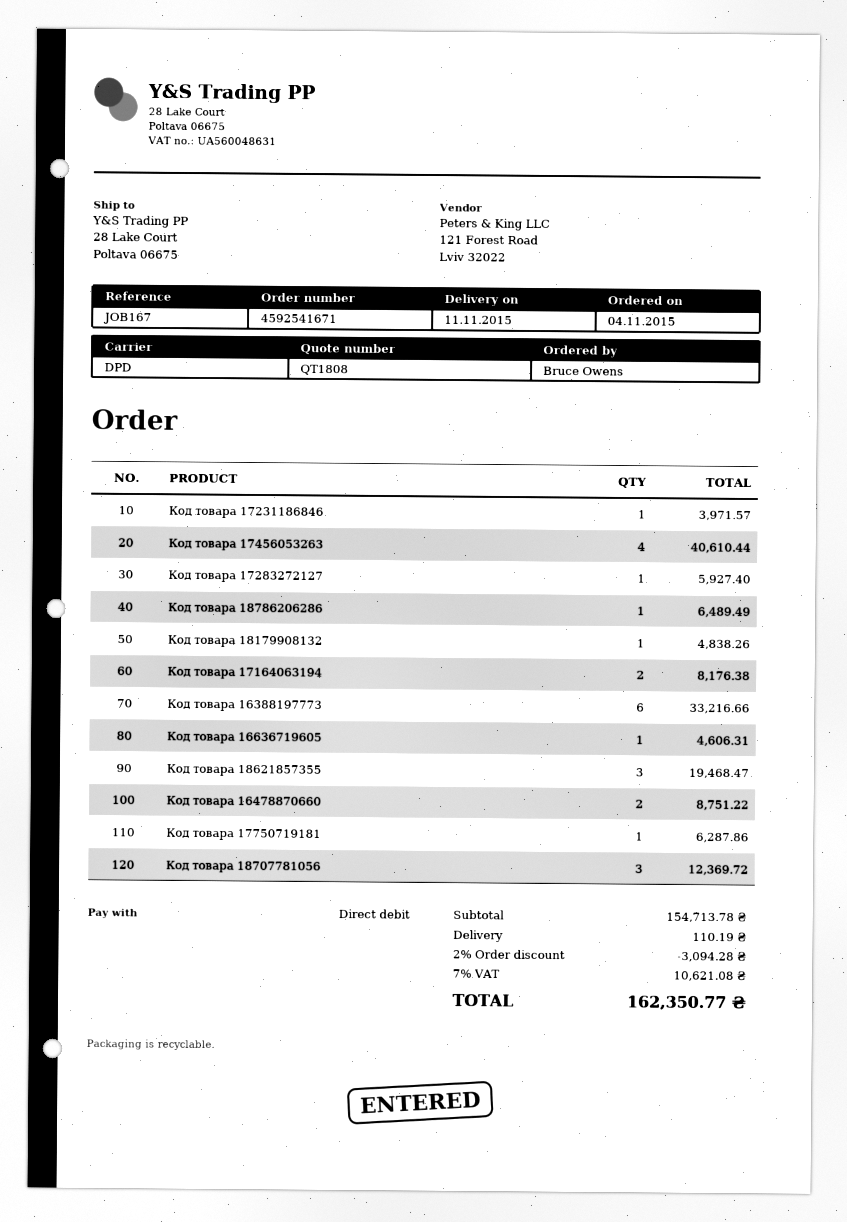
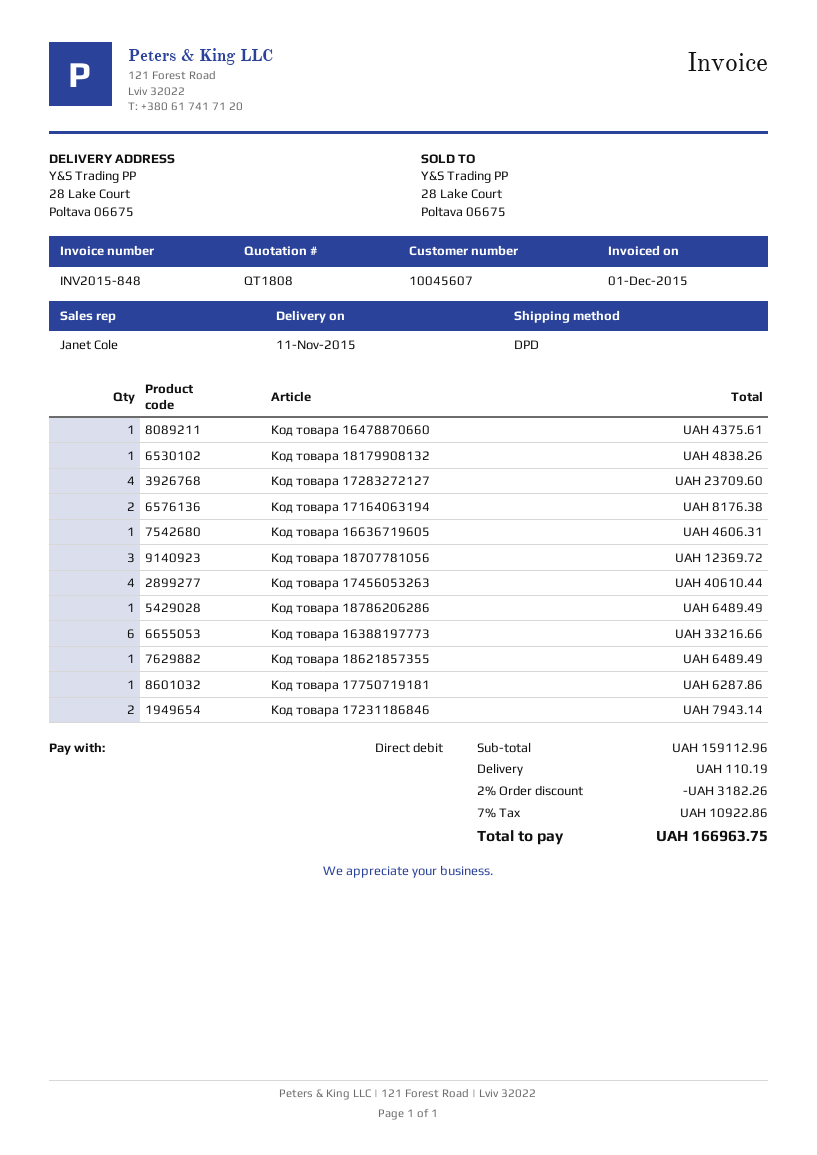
Код товара 17231186846: 1 for 3971.57 -> 2 for 7943.14
Код товара 17283272127: 1 for 5927.40 -> 4 for 23709.60
Код товара 18621857355: 3 for 19468.47 -> 1 for 6489.49
Код товара 16478870660: 2 for 8751.22 -> 1 for 4375.61
subtotal: 154713.78 -> 159112.96
discount: 2% = 3094.28 -> 2% = 3182.26
tax: 7% = 10621.08 -> 7% = 10922.86
total: 162350.77 -> 166963.75

